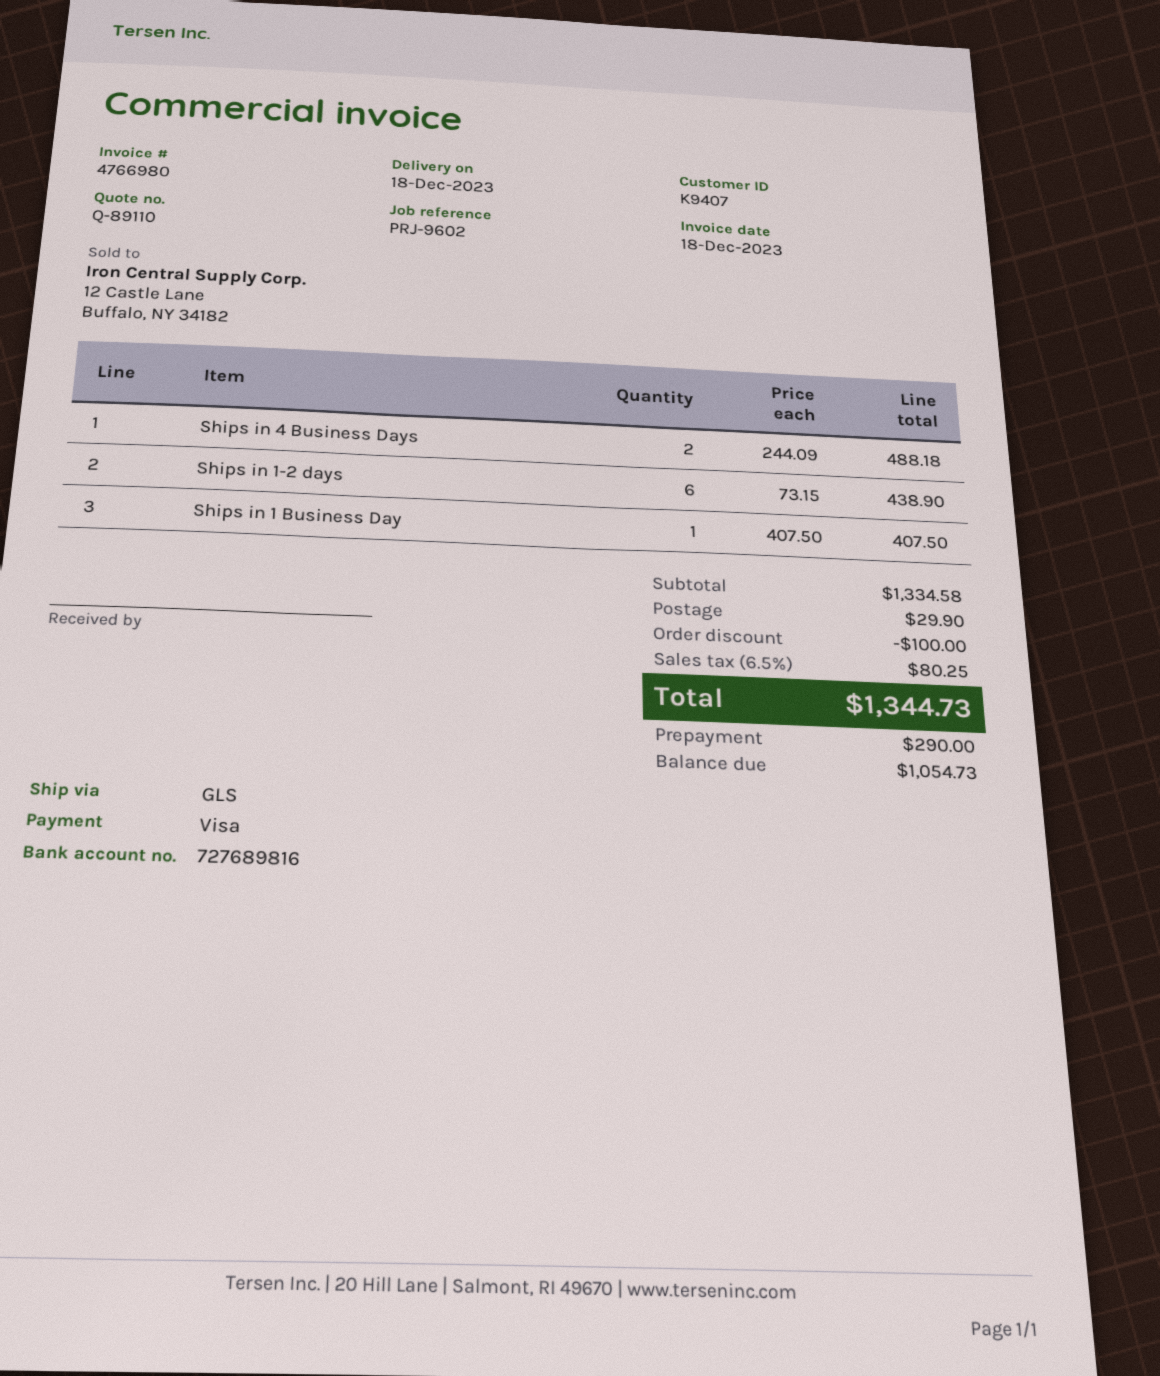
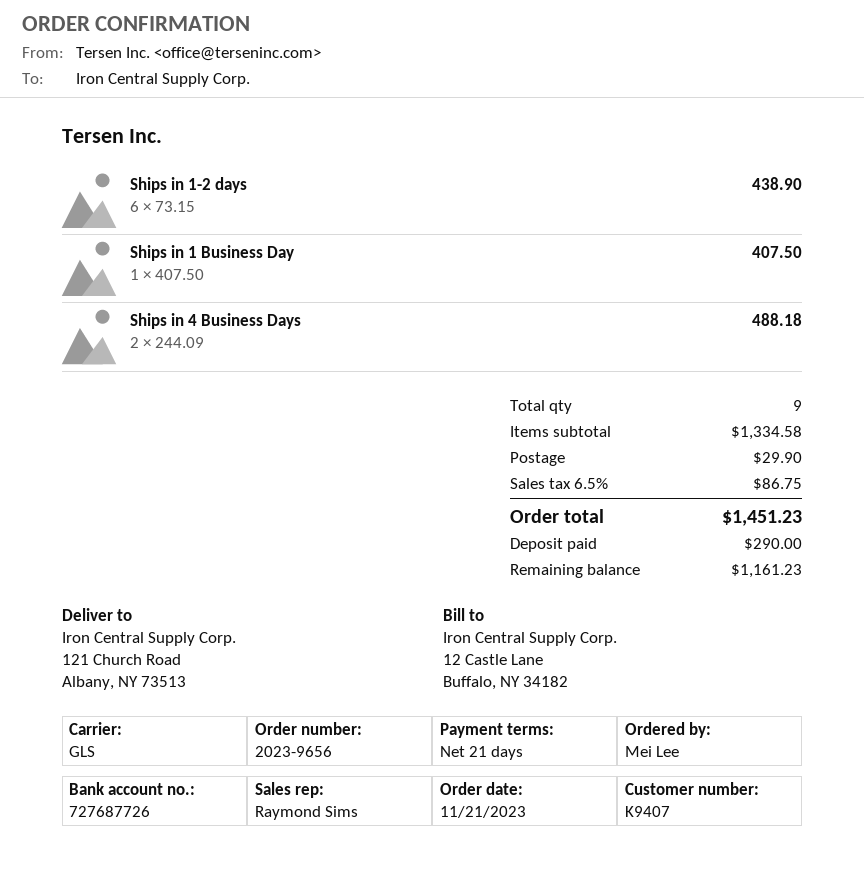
bank account: 727689816 -> 727687726
discount: 100.00 -> none
tax: 6.5% = 80.25 -> 6.5% = 86.75
total: 1344.73 -> 1451.23
balance: 1054.73 -> 1161.23

